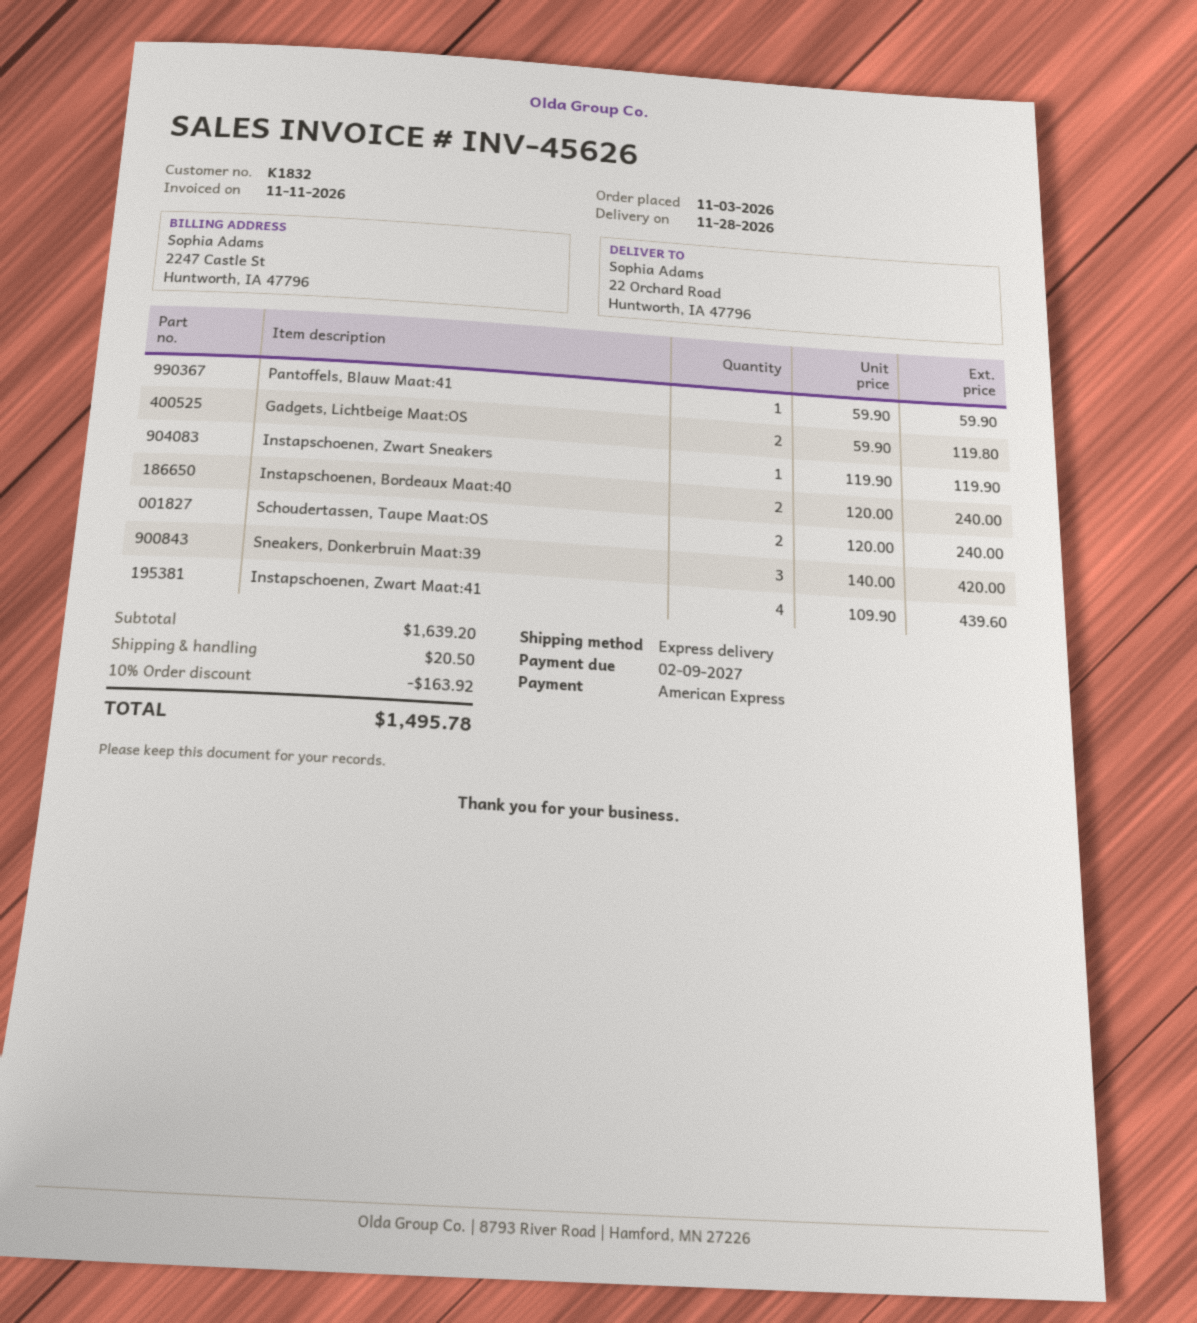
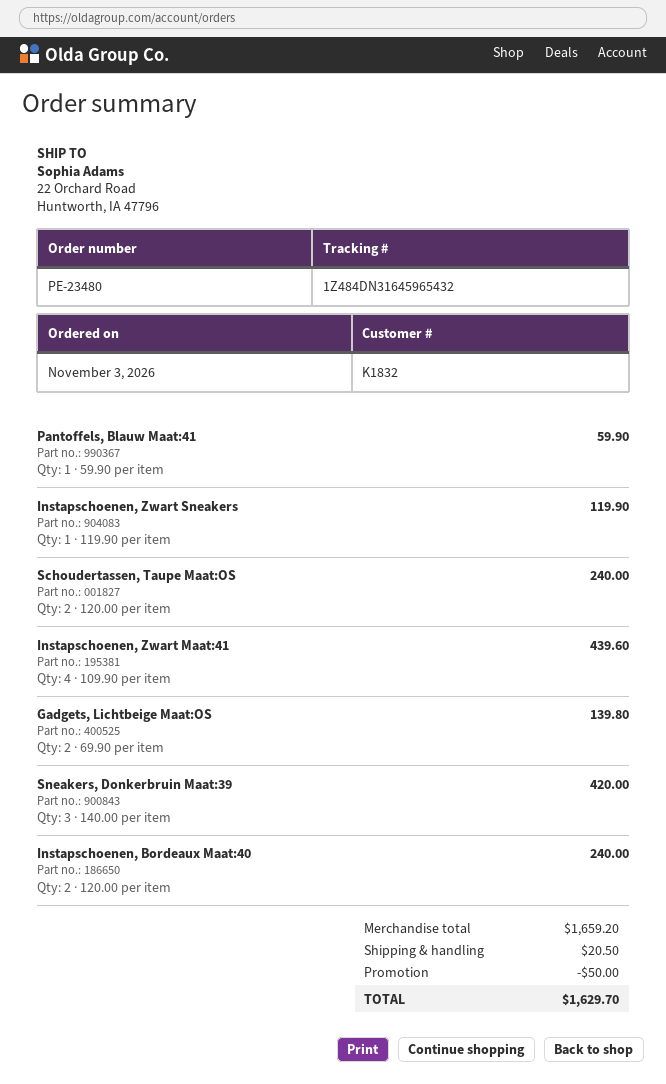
Gadgets, Lichtbeige Maat:OS: 2 x 59.90 = 119.80 -> 2 x 69.90 = 139.80
subtotal: 1639.20 -> 1659.20
discount: 163.92 -> 50.00
total: 1495.78 -> 1629.70

